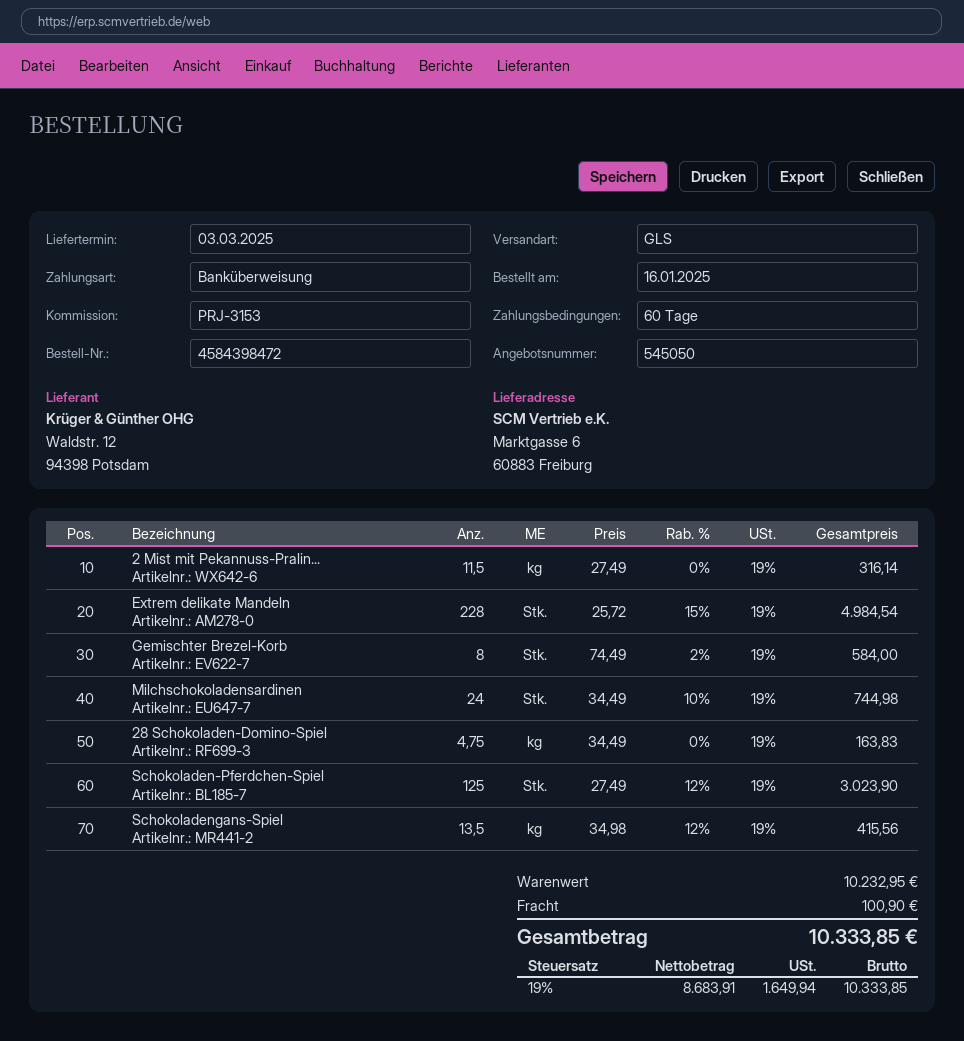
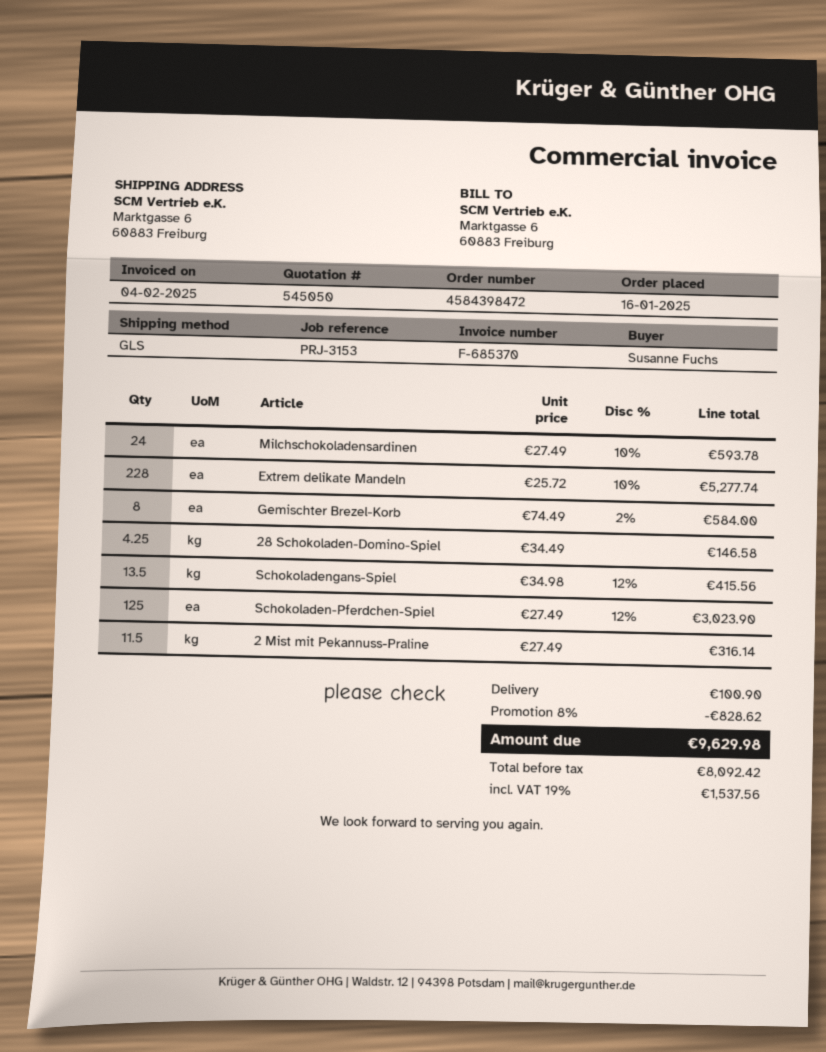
Extrem delikate Mandeln: 228 x 25.72 - 15% = 4984.54 -> 228 x 25.72 - 10% = 5277.74
Milchschokoladensardinen: 24 x 34.49 - 10% = 744.98 -> 24 x 27.49 - 10% = 593.78
28 Schokoladen-Domino-Spiel: 4.75 x 34.49 = 163.83 -> 4.25 x 34.49 = 146.58
discount: none -> 8% = 828.62
net: 8683.91 -> 8092.42
tax: 19% = 1649.94 -> 19% = 1537.56
total: 10333.85 -> 9629.98

